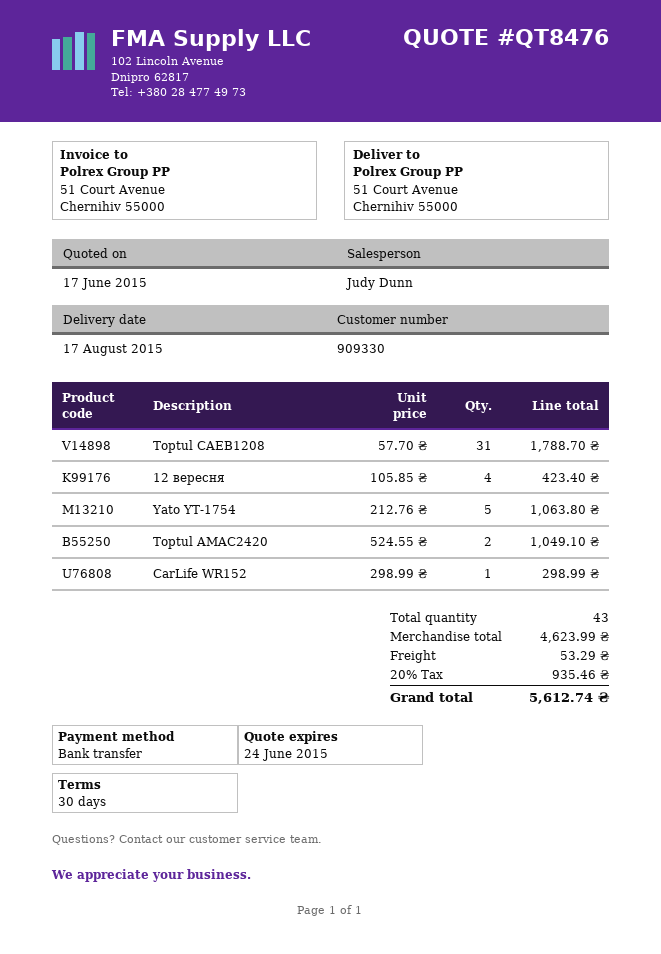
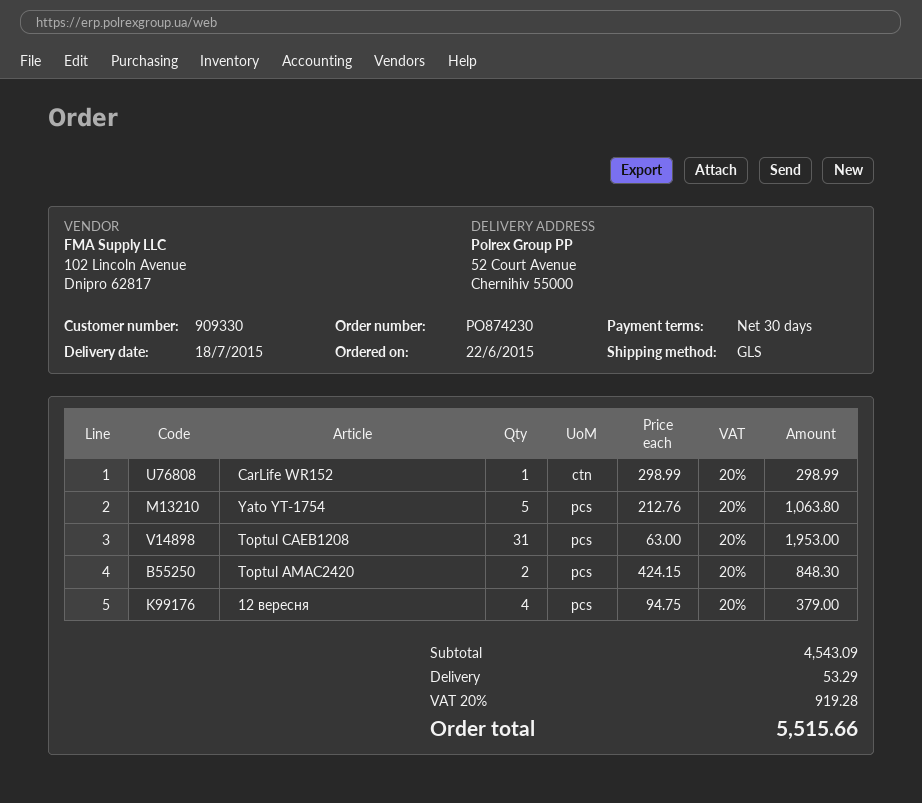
delivery date: 2015-08-17 -> 2015-07-18
ship to: 51 Court Avenue, Chernihiv 55000 -> 52 Court Avenue, Chernihiv 55000
Toptul CAEB1208: 31 x 57.70 = 1788.70 -> 31 x 63.00 = 1953.00
12 вересня: 4 x 105.85 = 423.40 -> 4 x 94.75 = 379.00
Toptul AMAC2420: 2 x 524.55 = 1049.10 -> 2 x 424.15 = 848.30
subtotal: 4623.99 -> 4543.09
tax: 20% = 935.46 -> 20% = 919.28
total: 5612.74 -> 5515.66

